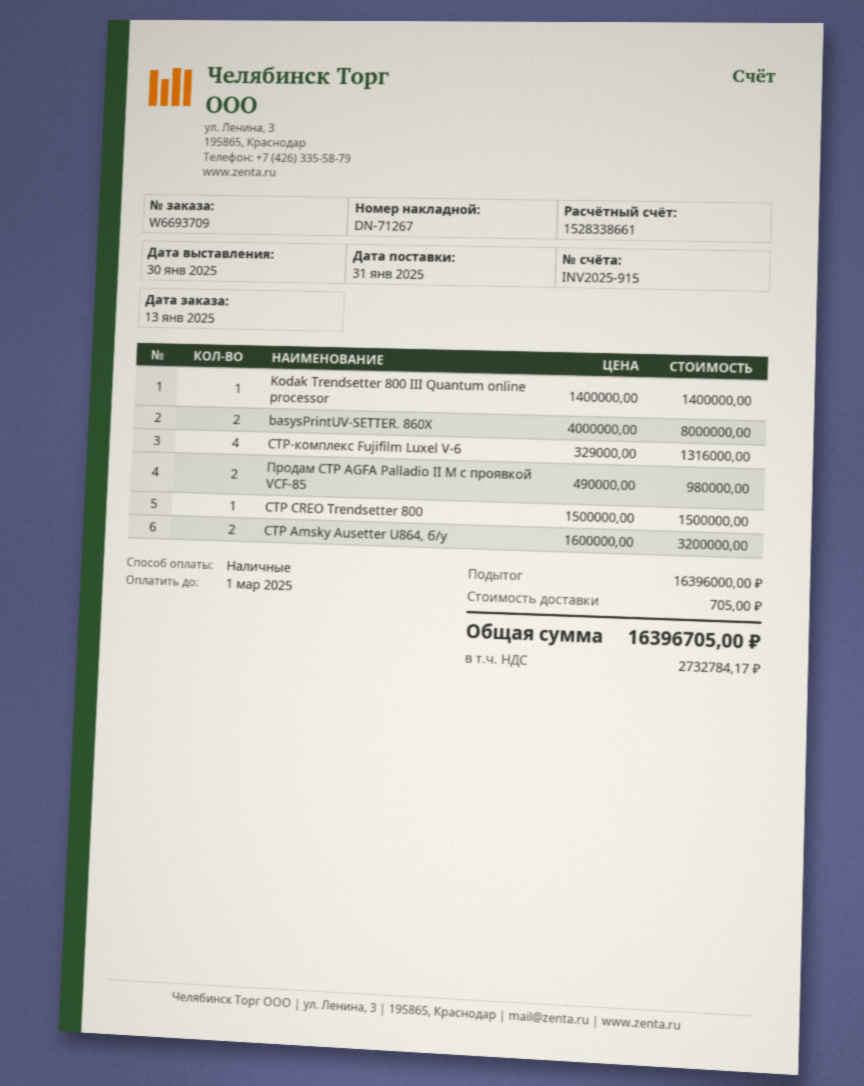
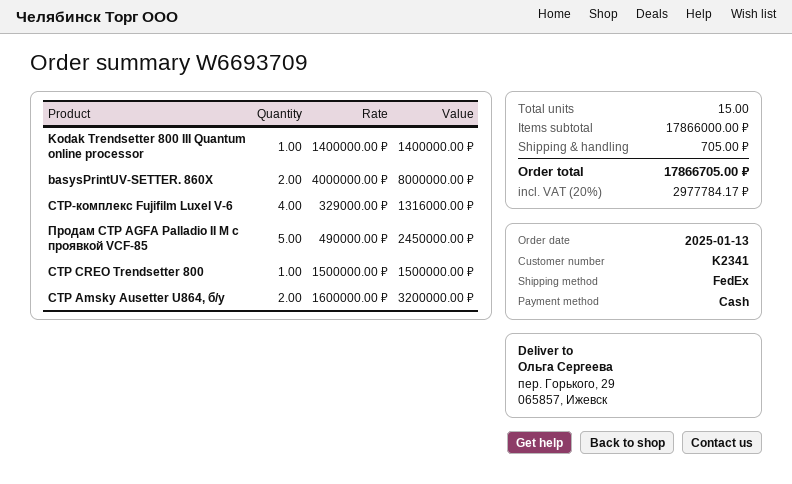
Продам CTР AGFA Palladio II M c проявкой VCF-85: 2 x 490000.00 = 980000.00 -> 5 x 490000.00 = 2450000.00
subtotal: 16396000.00 -> 17866000.00
tax: 2732784.17 -> 2977784.17
total: 16396705.00 -> 17866705.00

